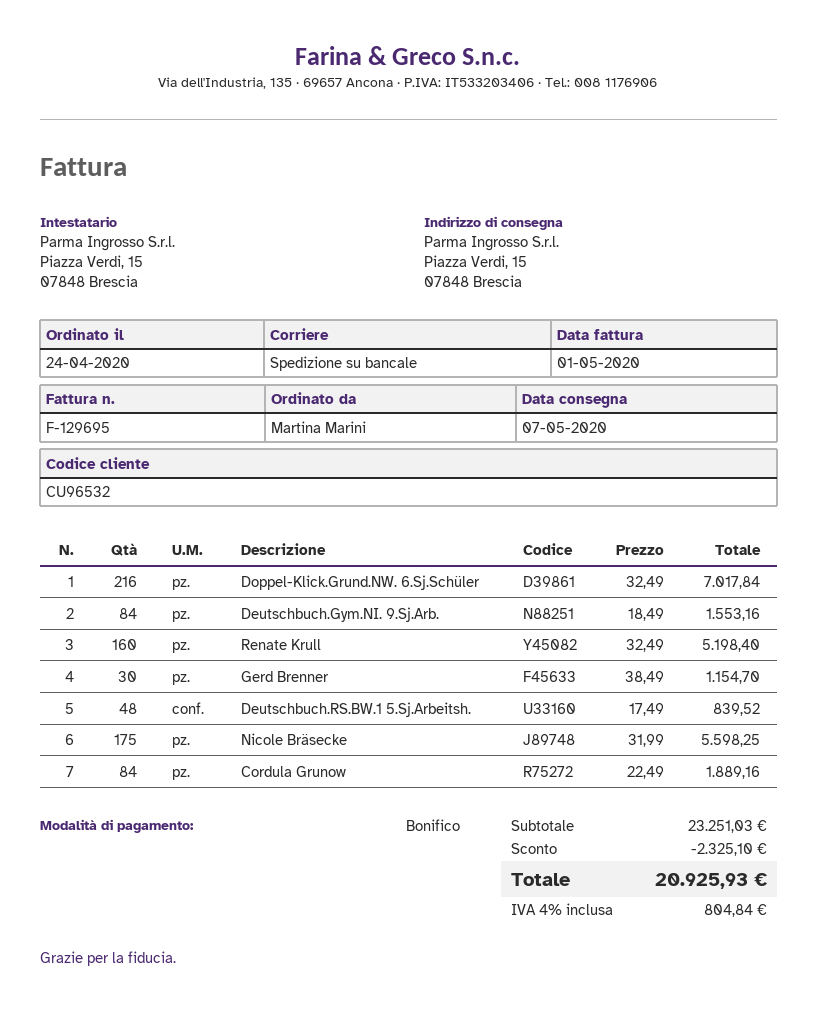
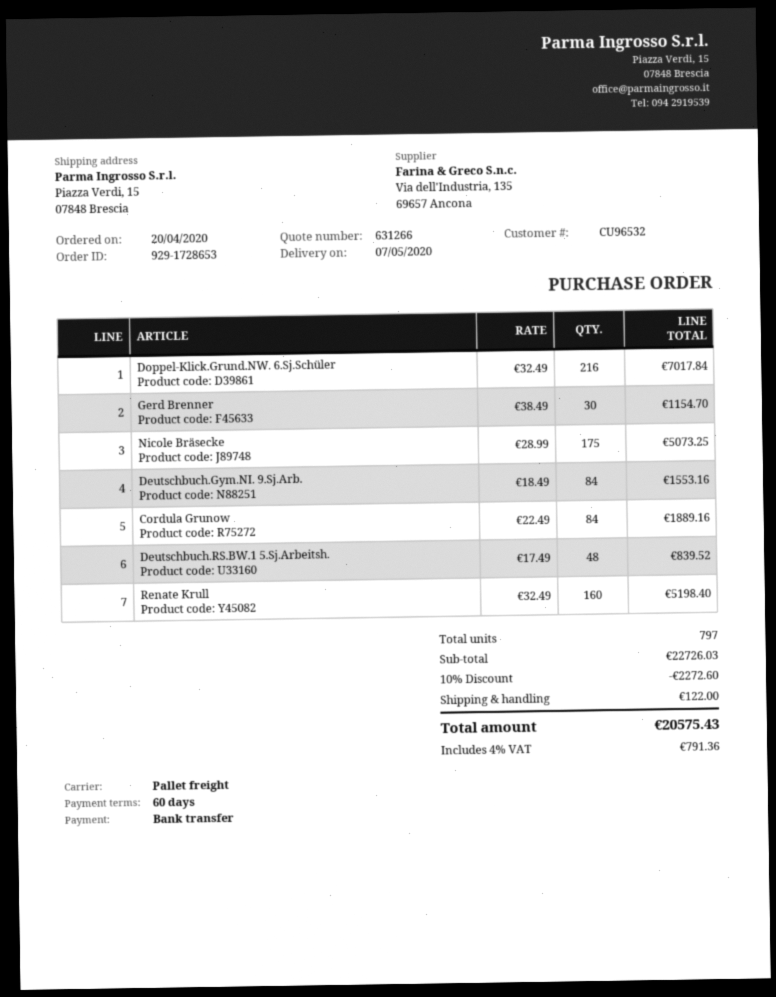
order date: 2020-04-24 -> 2020-04-20
Nicole Bräsecke: 175 x 31.99 = 5598.25 -> 175 x 28.99 = 5073.25
subtotal: 23251.03 -> 22726.03
discount: 2325.10 -> 2272.60
shipping: none -> 122.00
tax: 4% = 804.84 -> 4% = 791.36
total: 20925.93 -> 20575.43

